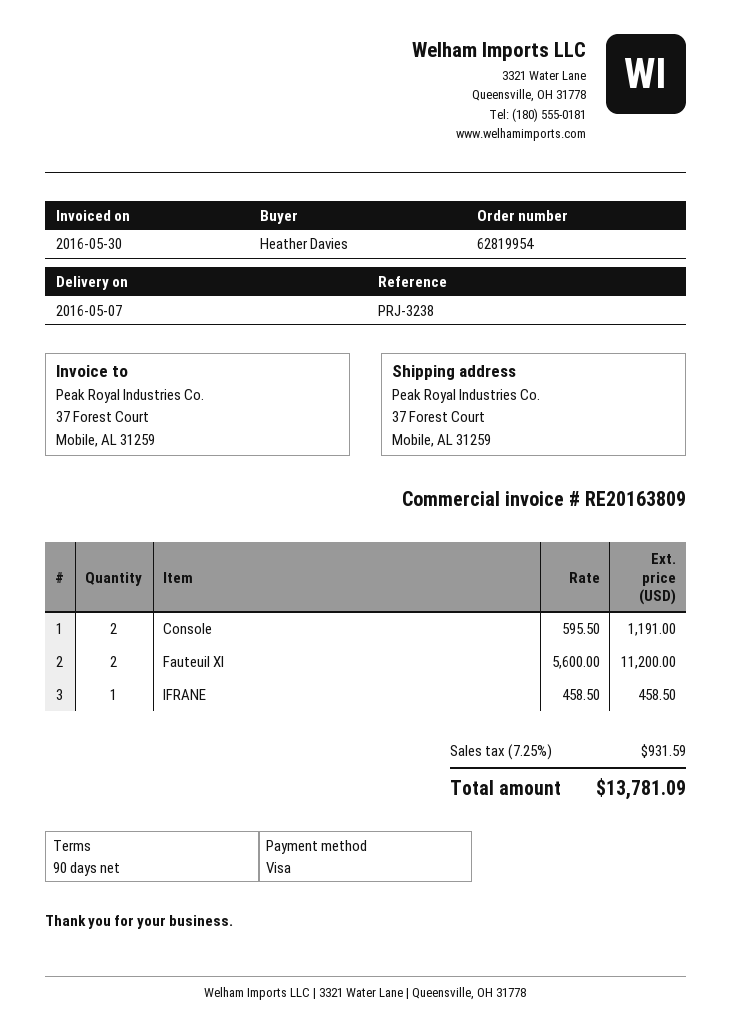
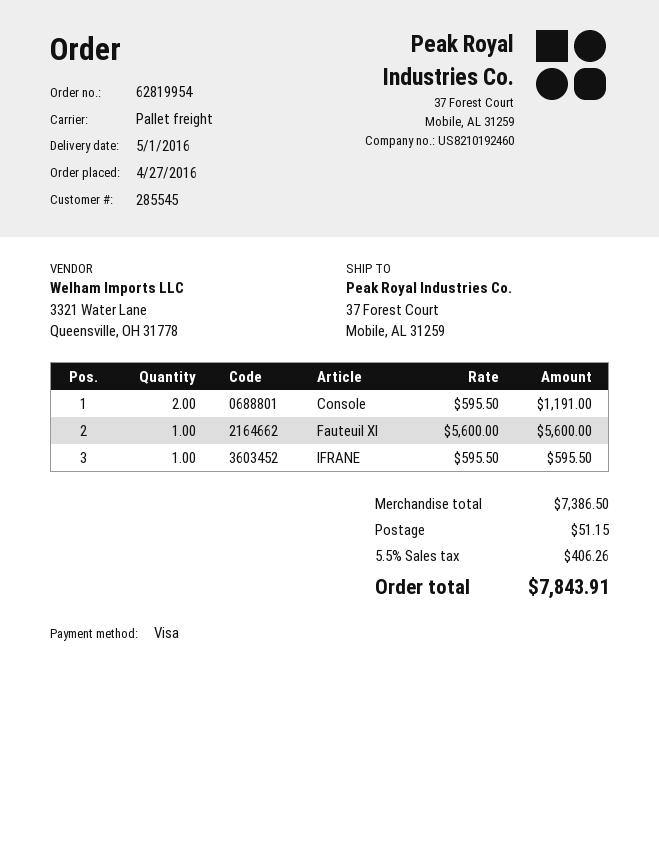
delivery date: 2016-05-07 -> 2016-05-01
Fauteuil XI: 2 x 5600.00 = 11200.00 -> 1 x 5600.00 = 5600.00
IFRANE: 1 x 458.50 = 458.50 -> 1 x 595.50 = 595.50
shipping: none -> 51.15
tax: 7.25% = 931.59 -> 5.5% = 406.26
total: 13781.09 -> 7843.91

